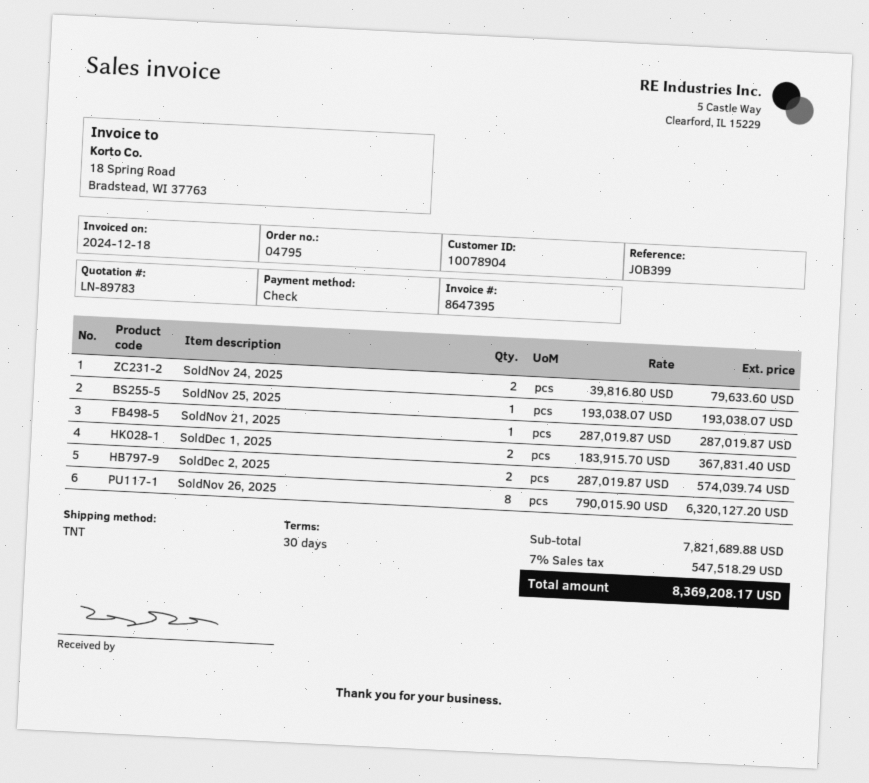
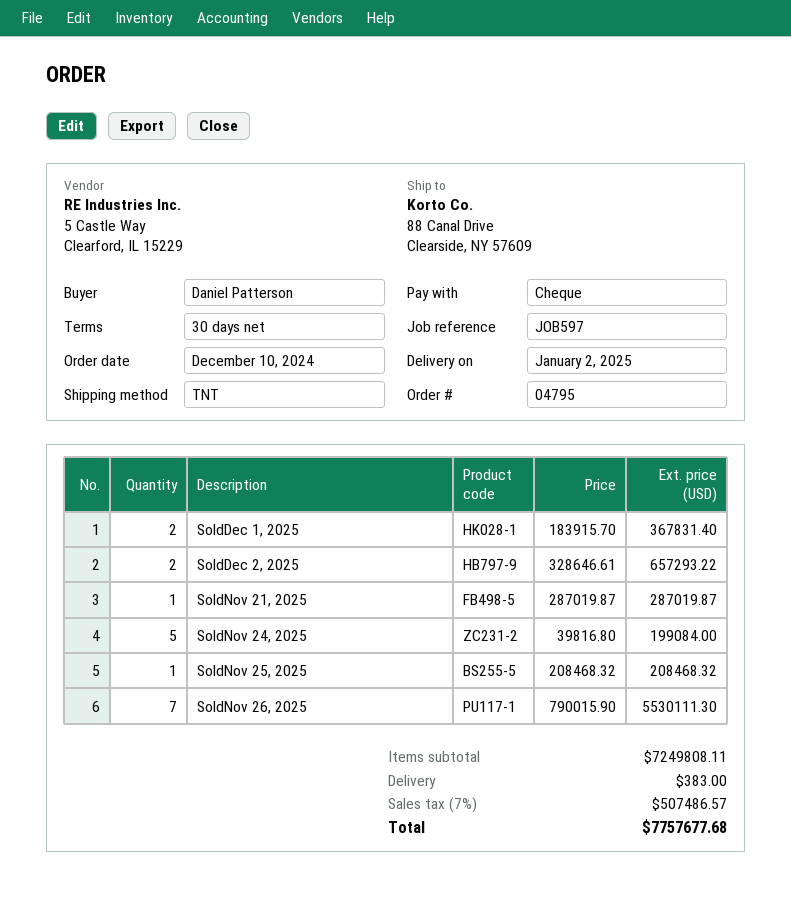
reference: JOB399 -> JOB597
SoldNov 24, 2025: 2 x 39816.80 = 79633.60 -> 5 x 39816.80 = 199084.00
SoldNov 25, 2025: 1 x 193038.07 = 193038.07 -> 1 x 208468.32 = 208468.32
SoldDec 2, 2025: 2 x 287019.87 = 574039.74 -> 2 x 328646.61 = 657293.22
SoldNov 26, 2025: 8 x 790015.90 = 6320127.20 -> 7 x 790015.90 = 5530111.30
subtotal: 7821689.88 -> 7249808.11
shipping: none -> 383.00
tax: 7% = 547518.29 -> 7% = 507486.57
total: 8369208.17 -> 7757677.68

